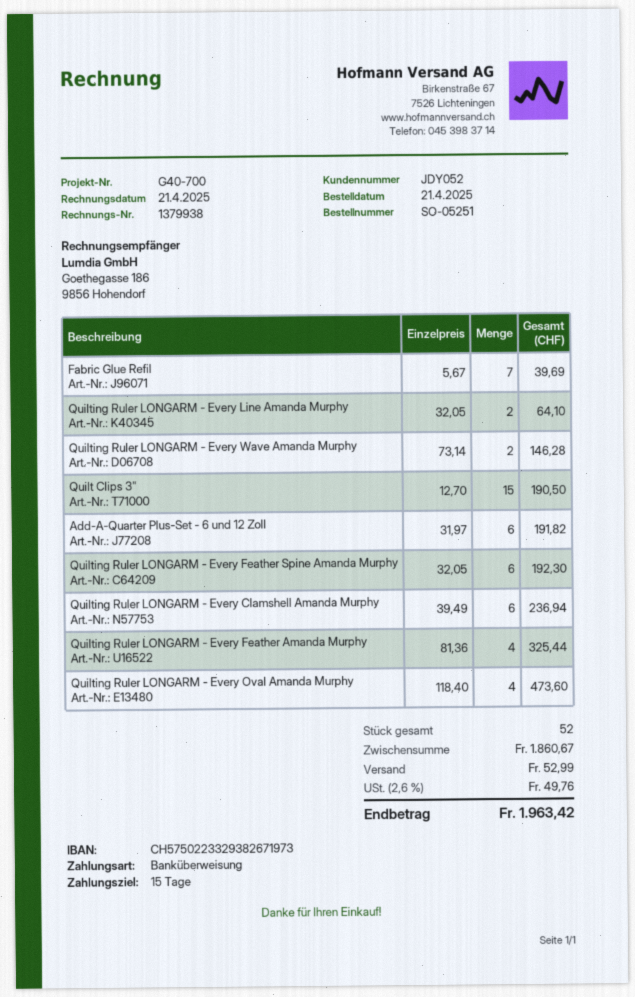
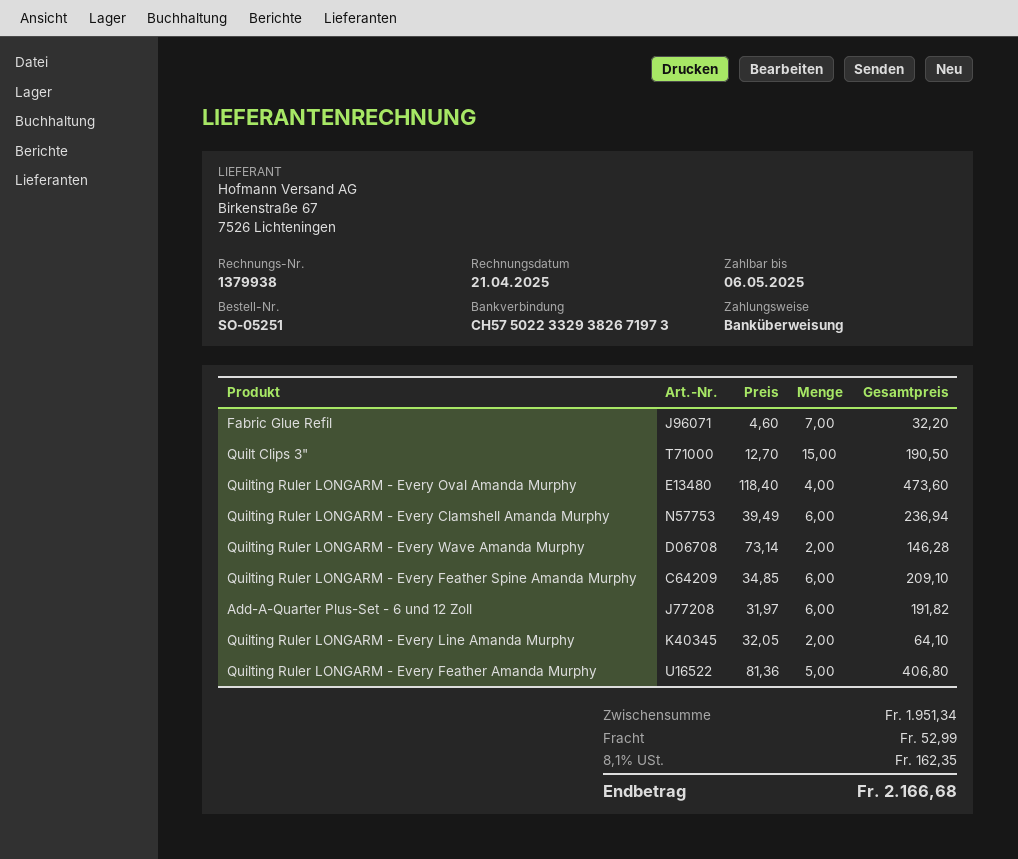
Fabric Glue Refil: 7 x 5.67 = 39.69 -> 7 x 4.60 = 32.20
Quilting Ruler LONGARM - Every Feather Spine Amanda Murphy: 6 x 32.05 = 192.30 -> 6 x 34.85 = 209.10
Quilting Ruler LONGARM - Every Feather Amanda Murphy: 4 x 81.36 = 325.44 -> 5 x 81.36 = 406.80
subtotal: 1860.67 -> 1951.34
tax: 2.6% = 49.76 -> 8.1% = 162.35
total: 1963.42 -> 2166.68

